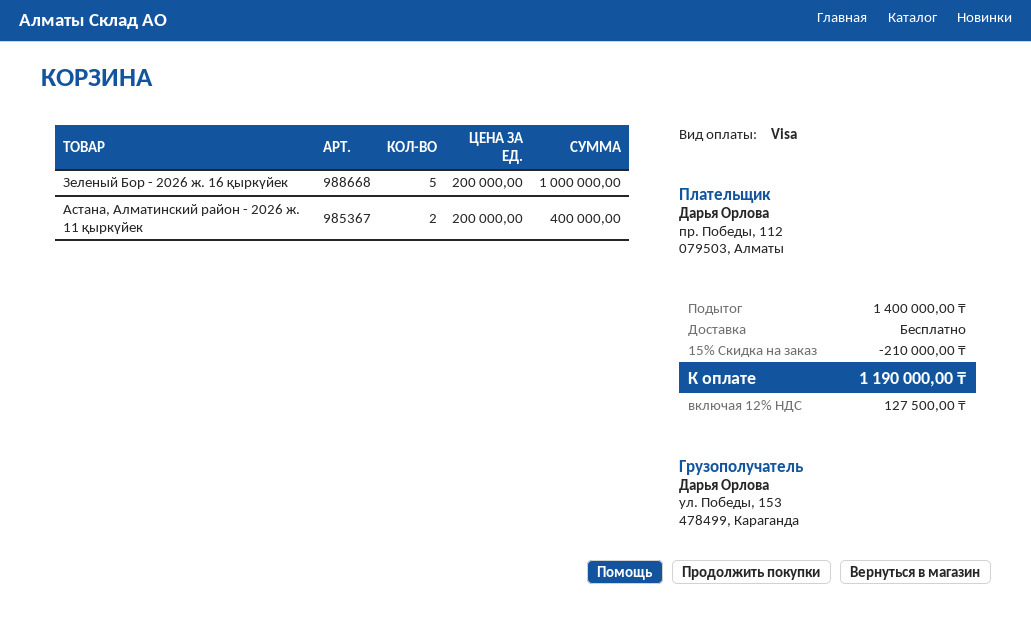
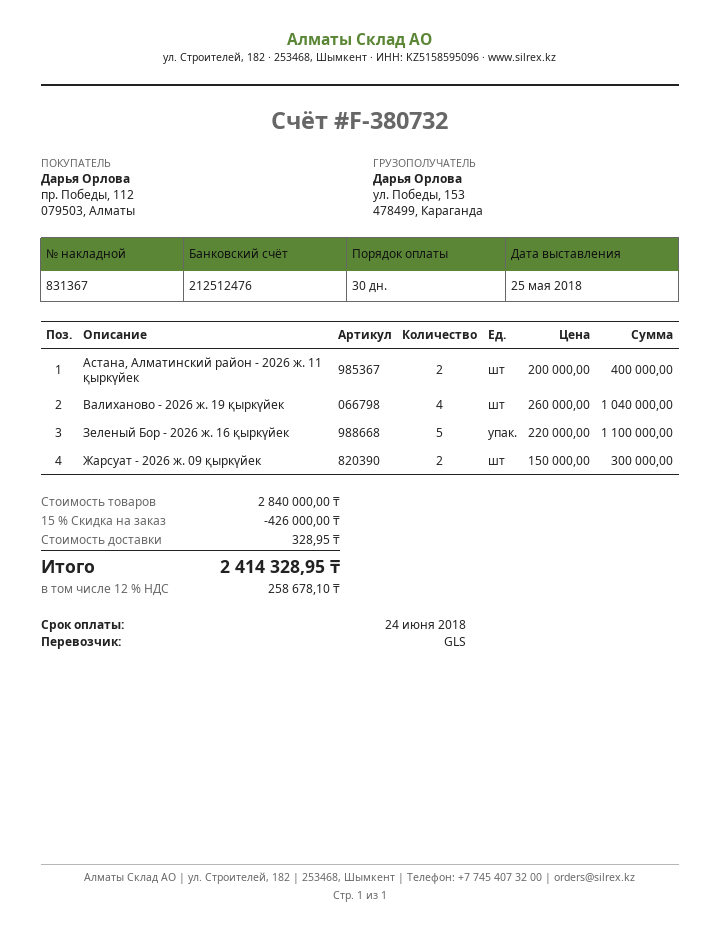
Зеленый Бор - 2026 ж. 16 қыркүйек: 5 x 200000.00 = 1000000.00 -> 5 x 220000.00 = 1100000.00
Валиханово - 2026 ж. 19 қыркүйек: none -> 4 x 260000.00 = 1040000.00
Жарсуат - 2026 ж. 09 қыркүйек: none -> 2 x 150000.00 = 300000.00
subtotal: 1400000.00 -> 2840000.00
discount: 15% = 210000.00 -> 15% = 426000.00
shipping: 0.00 -> 328.95
tax: 12% = 127500.00 -> 12% = 258678.10
total: 1190000.00 -> 2414328.95

